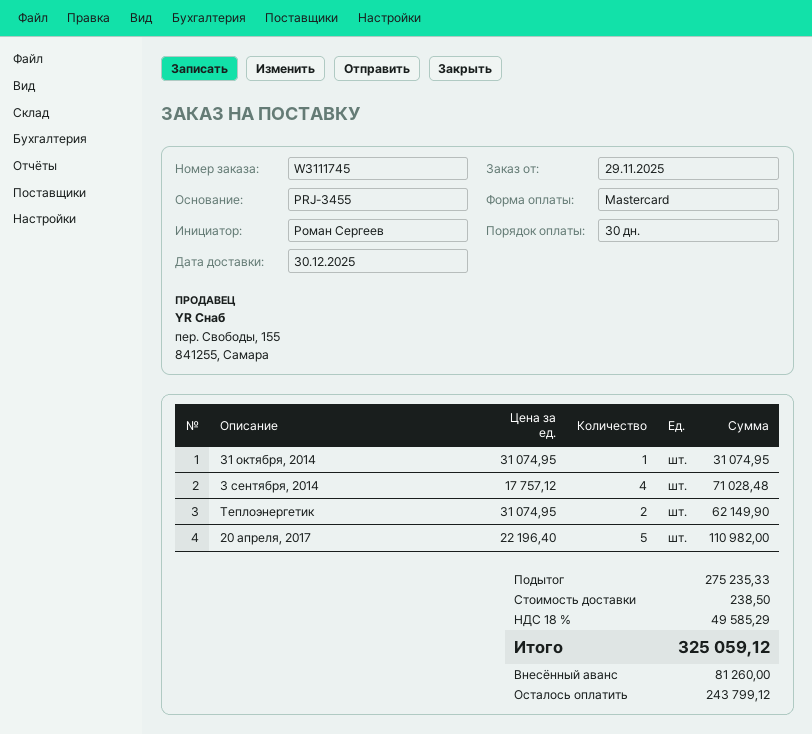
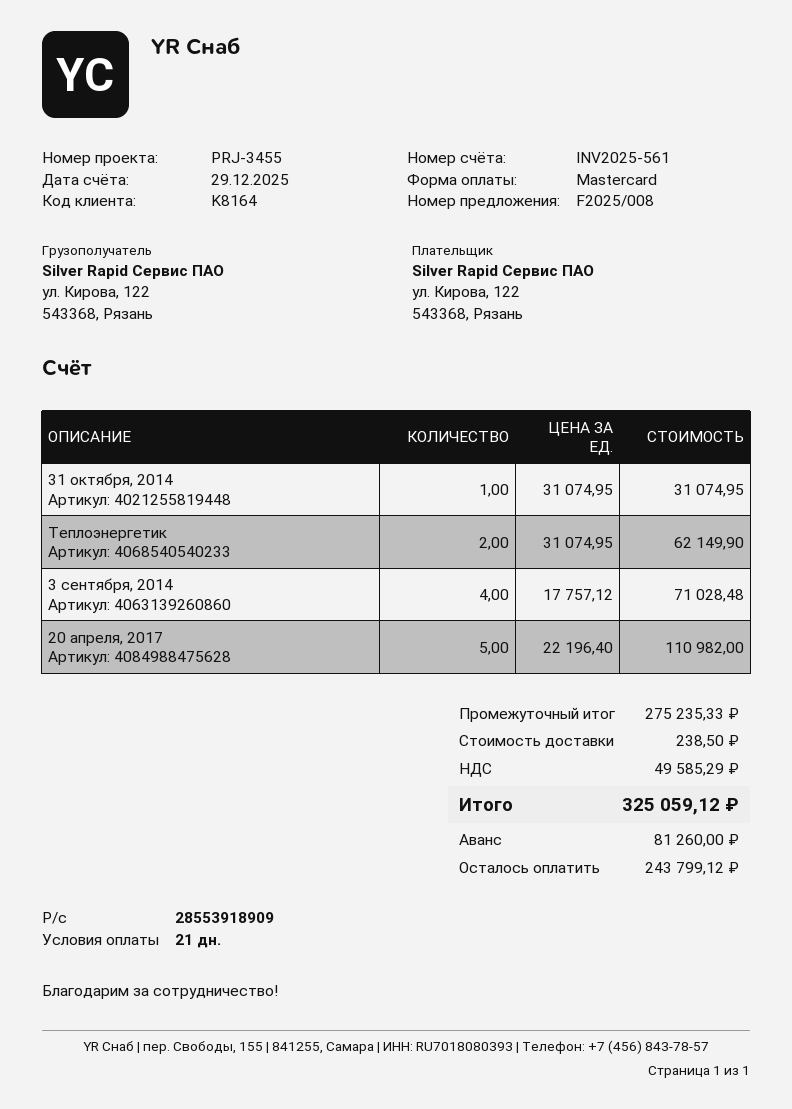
payment terms: 30 days -> 21 days

